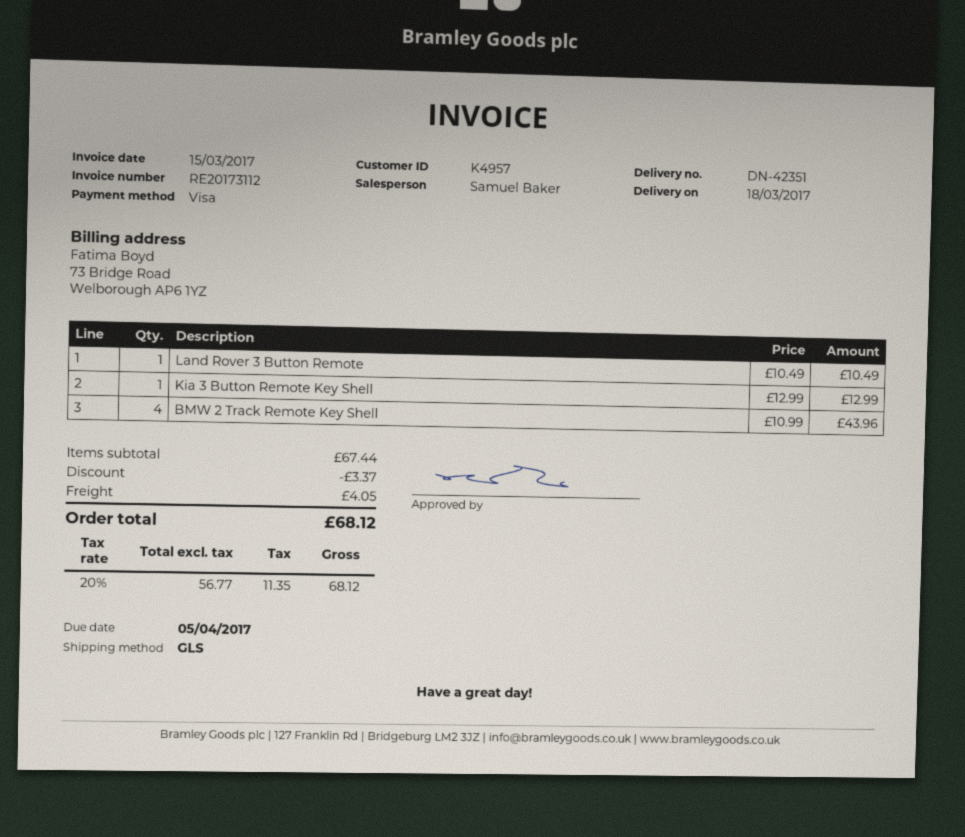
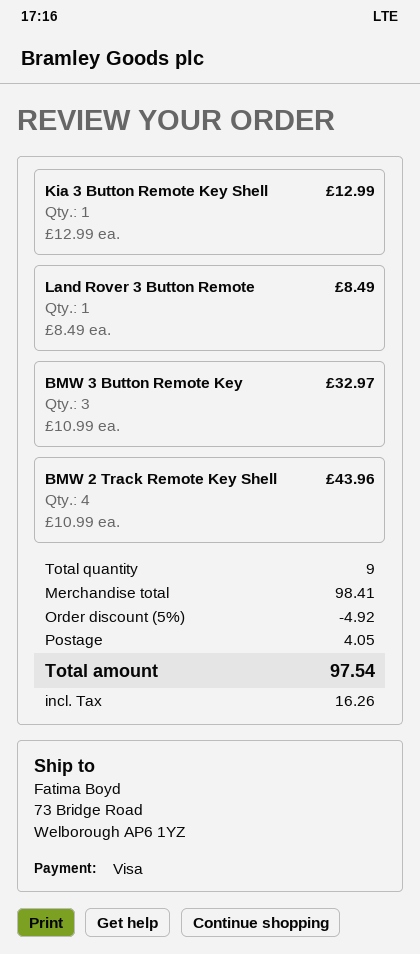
Land Rover 3 Button Remote: 1 x 10.49 = 10.49 -> 1 x 8.49 = 8.49
BMW 3 Button Remote Key: none -> 3 x 10.99 = 32.97
subtotal: 67.44 -> 98.41
discount: 3.37 -> 4.92
tax: 11.35 -> 16.26
total: 68.12 -> 97.54

